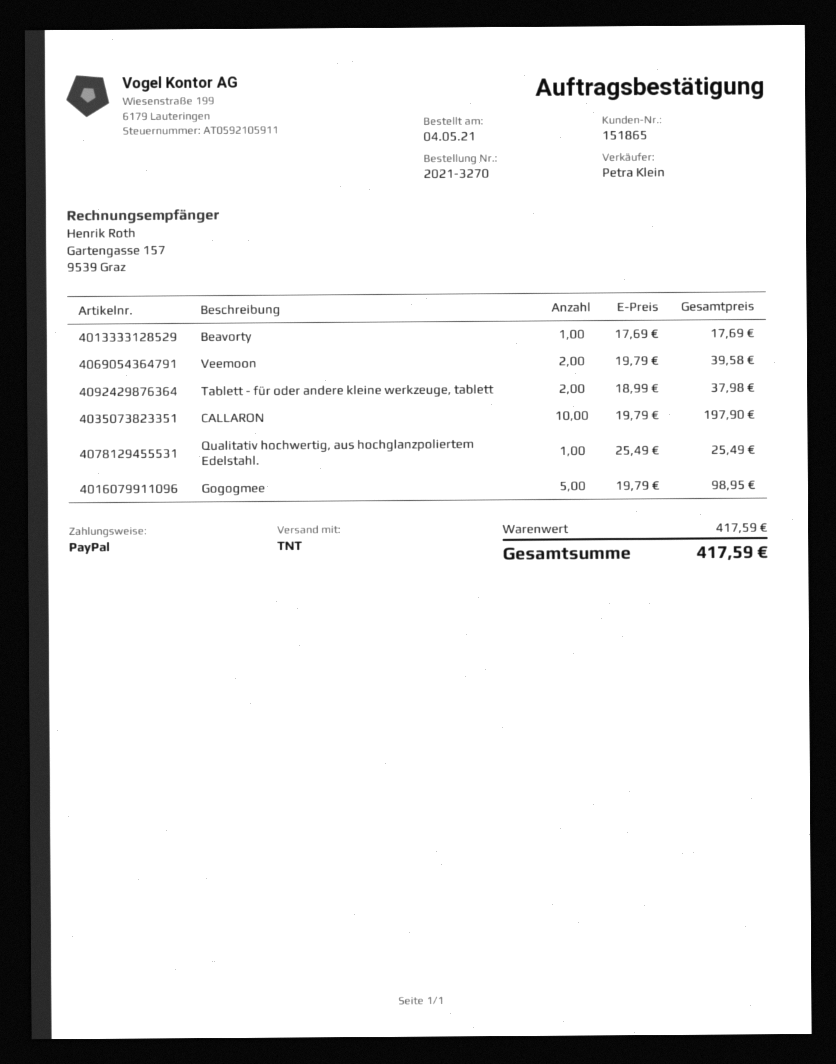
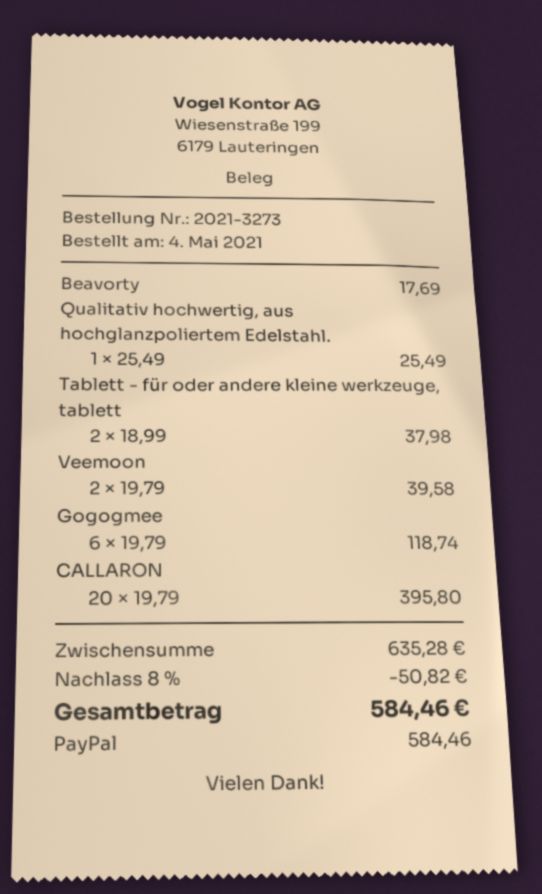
order number: 2021-3270 -> 2021-3273
CALLARON: 10 x 19.79 = 197.90 -> 20 x 19.79 = 395.80
Gogogmee: 5 x 19.79 = 98.95 -> 6 x 19.79 = 118.74
subtotal: 417.59 -> 635.28
discount: none -> 8% = 50.82
total: 417.59 -> 584.46

